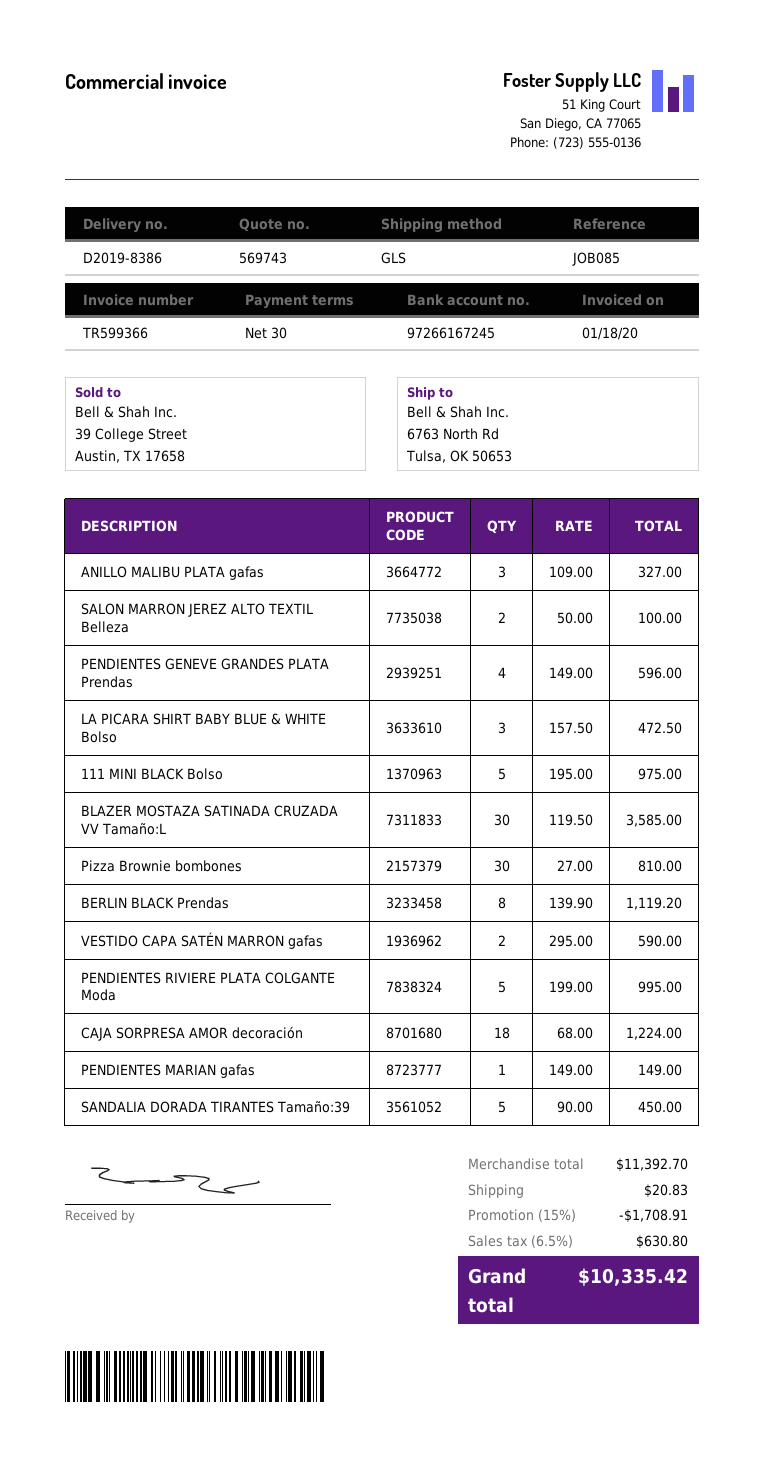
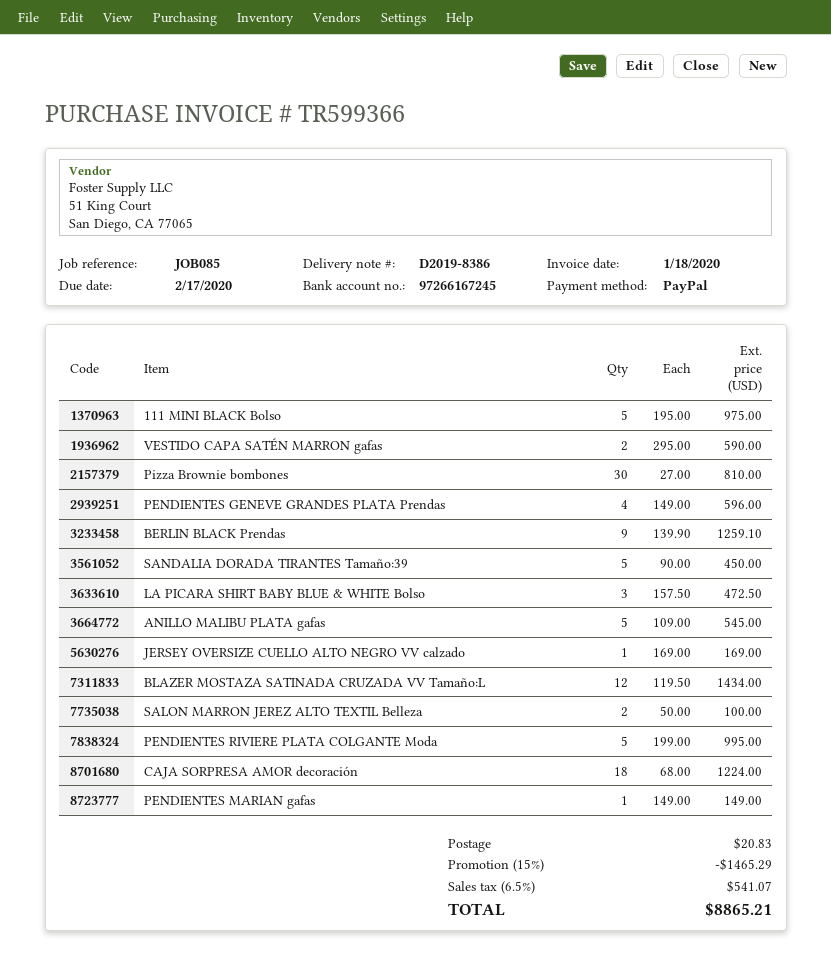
ANILLO MALIBU PLATA gafas: 3 x 109.00 = 327.00 -> 5 x 109.00 = 545.00
BLAZER MOSTAZA SATINADA CRUZADA VV Tamaño:L: 30 x 119.50 = 3585.00 -> 12 x 119.50 = 1434.00
BERLIN BLACK Prendas: 8 x 139.90 = 1119.20 -> 9 x 139.90 = 1259.10
JERSEY OVERSIZE CUELLO ALTO NEGRO VV calzado: none -> 1 x 169.00 = 169.00
discount: 15% = 1708.91 -> 15% = 1465.29
tax: 6.5% = 630.80 -> 6.5% = 541.07
total: 10335.42 -> 8865.21

